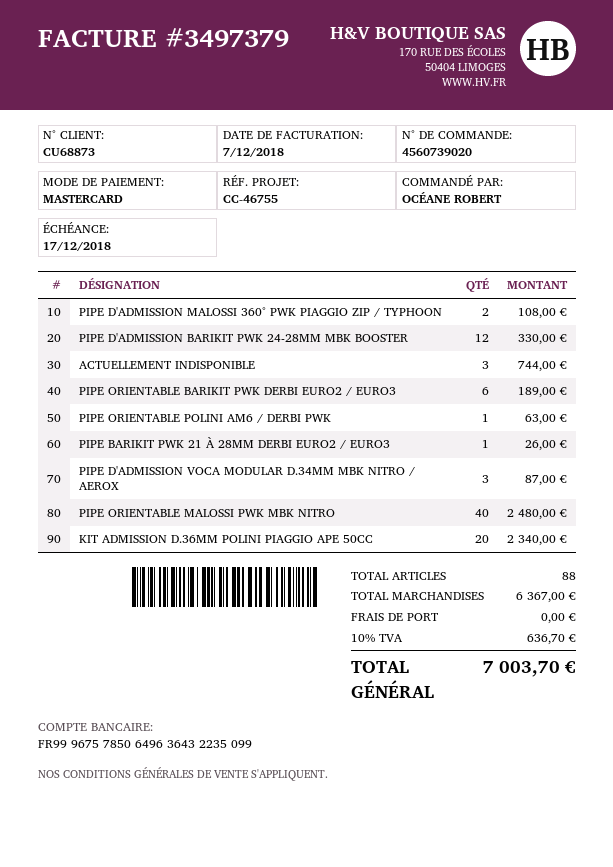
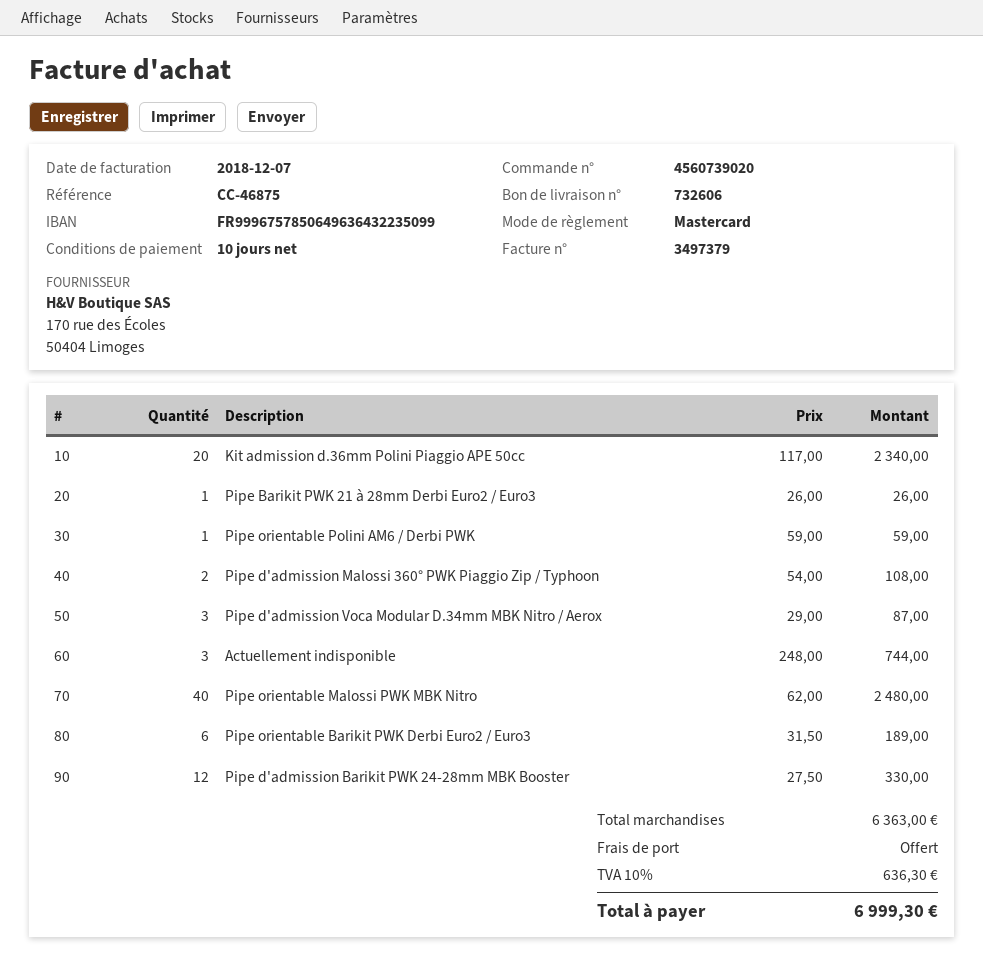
reference: CC-46755 -> CC-46875
PIPE ORIENTABLE POLINI AM6 / DERBI PWK: 1 for 63.00 -> 1 for 59.00
subtotal: 6367.00 -> 6363.00
tax: 10% = 636.70 -> 10% = 636.30
total: 7003.70 -> 6999.30

